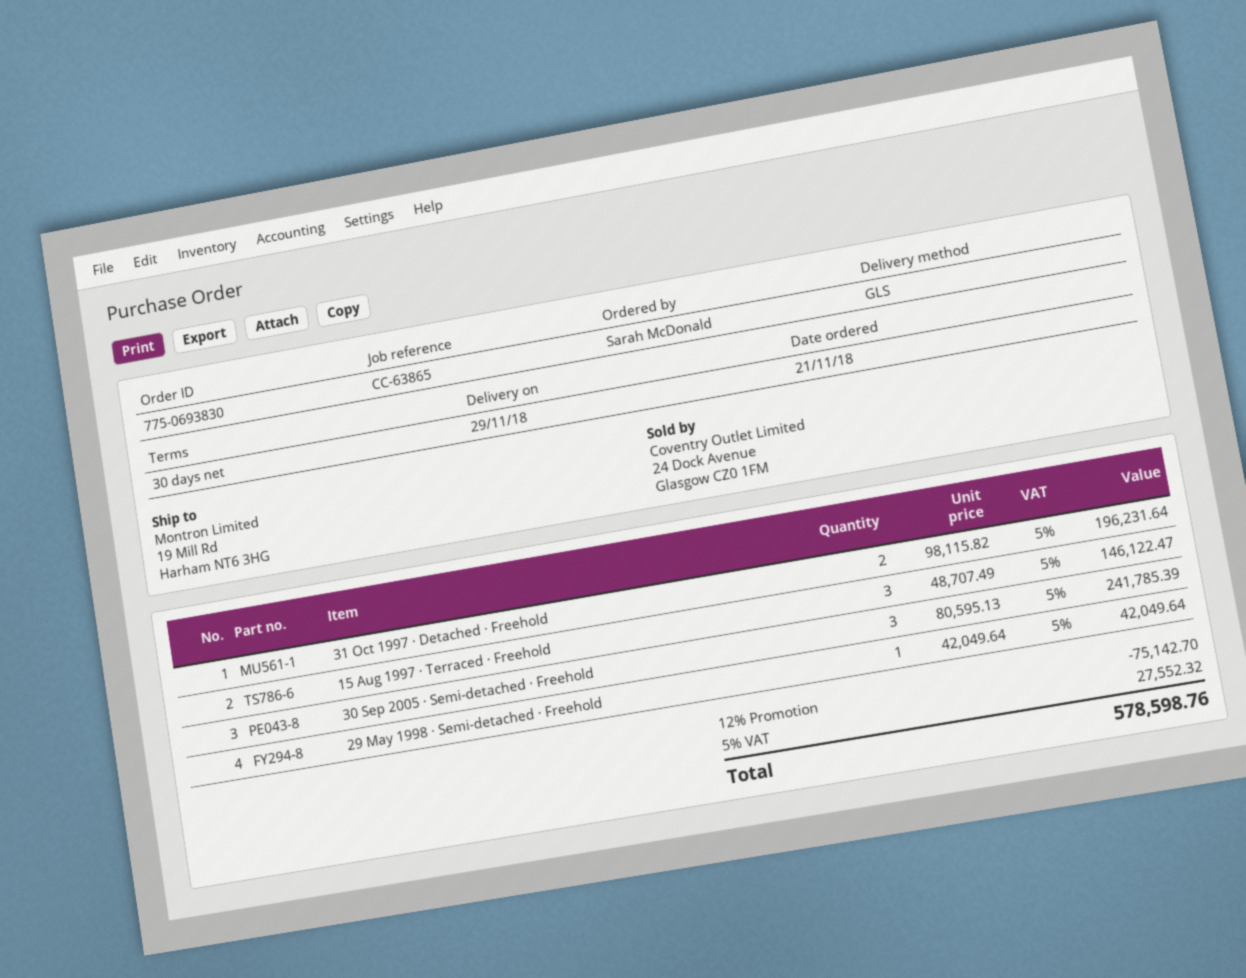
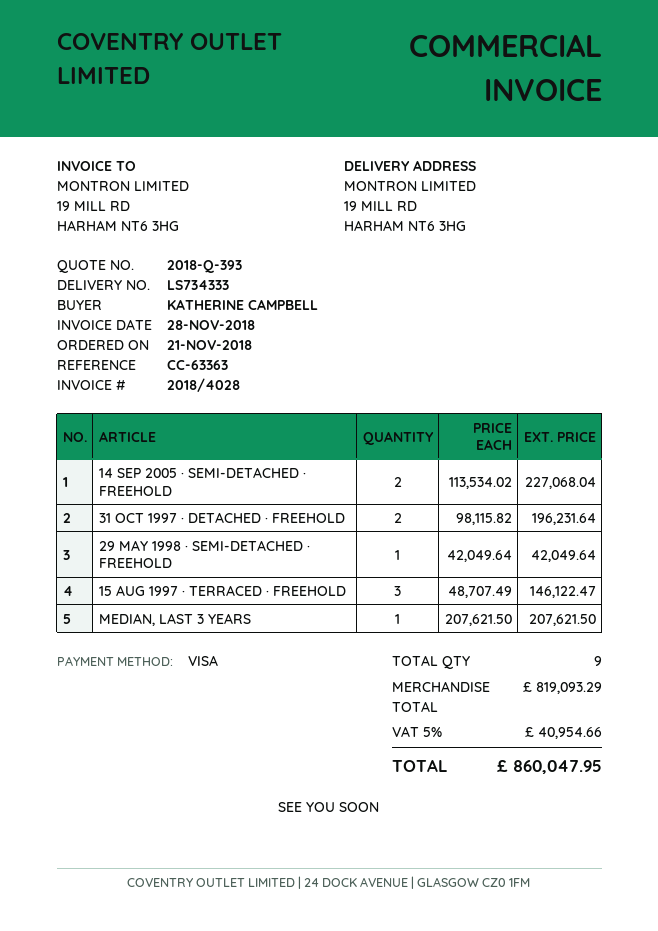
reference: CC-63865 -> CC-63363
ordered by: Sarah McDonald -> KATHERINE CAMPBELL
30 Sep 2005 · Semi-detached · Freehold: 3 x 80595.13 = 241785.39 -> none
14 SEP 2005 · SEMI-DETACHED · FREEHOLD: none -> 2 x 113534.02 = 227068.04
MEDIAN, LAST 3 YEARS: none -> 1 x 207621.50 = 207621.50
discount: 12% = 75142.70 -> none
tax: 5% = 27552.32 -> 5% = 40954.66
total: 578598.76 -> 860047.95

